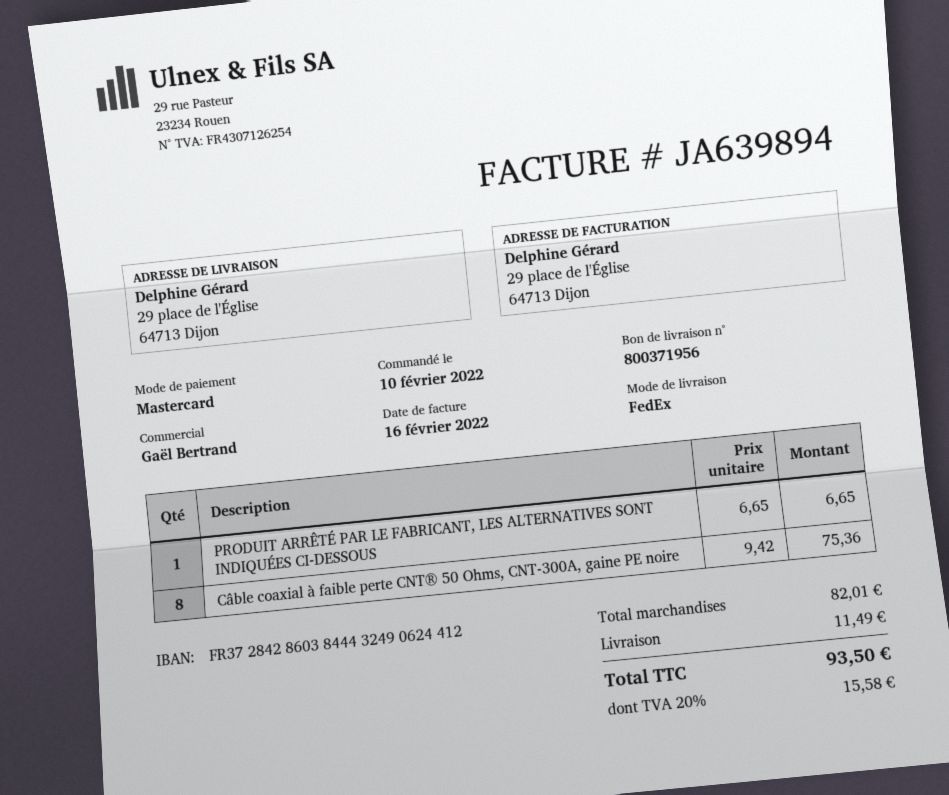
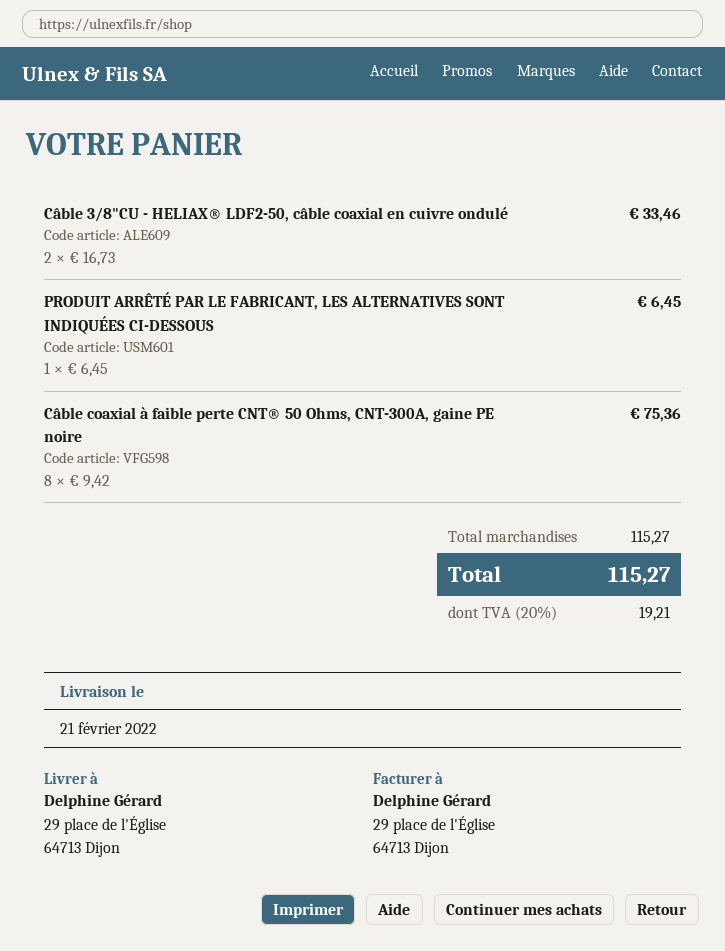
PRODUIT ARRÊTÉ PAR LE FABRICANT, LES ALTERNATIVES SONT INDIQUÉES CI-DESSOUS: 1 x 6.65 = 6.65 -> 1 x 6.45 = 6.45
Câble 3/8"CU - HELIAX® LDF2-50, câble coaxial en cuivre ondulé: none -> 2 x 16.73 = 33.46
subtotal: 82.01 -> 115.27
shipping: 11.49 -> none
tax: 20% = 15.58 -> 20% = 19.21
total: 93.50 -> 115.27

